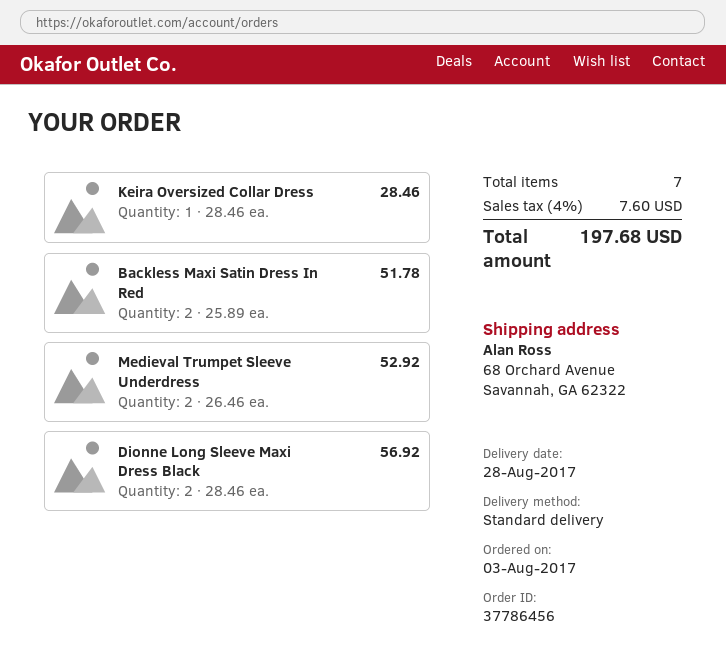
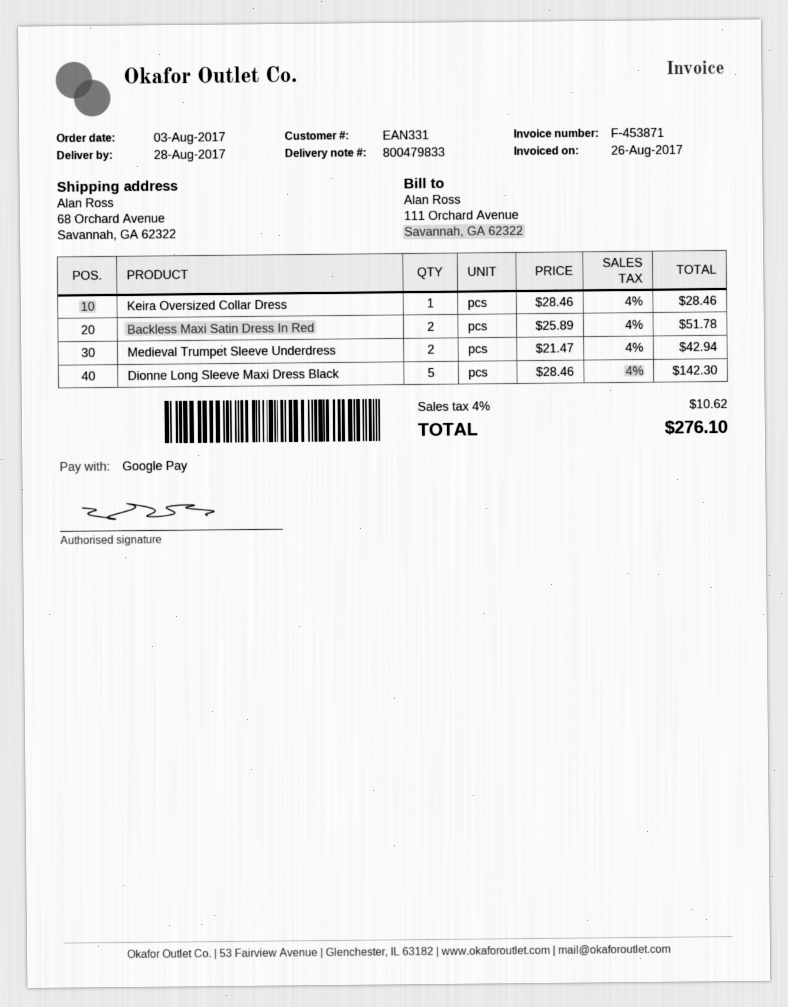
Medieval Trumpet Sleeve Underdress: 2 x 26.46 = 52.92 -> 2 x 21.47 = 42.94
Dionne Long Sleeve Maxi Dress Black: 2 x 28.46 = 56.92 -> 5 x 28.46 = 142.30
tax: 4% = 7.60 -> 4% = 10.62
total: 197.68 -> 276.10

